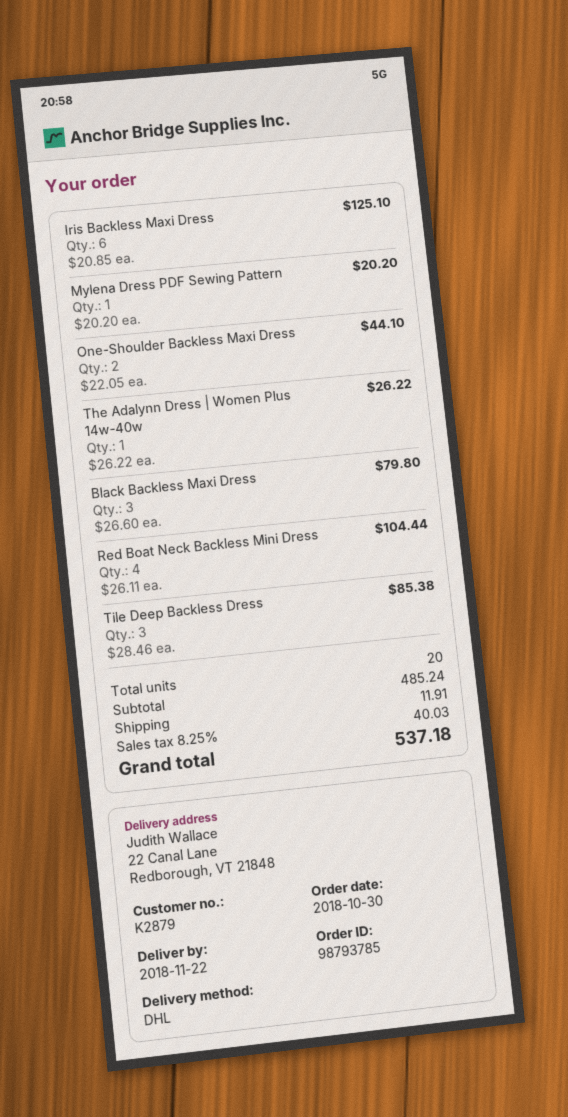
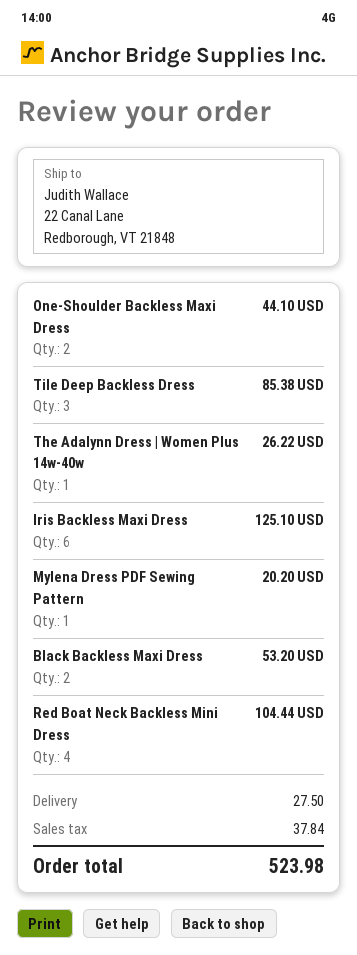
Black Backless Maxi Dress: 3 for 79.80 -> 2 for 53.20
shipping: 11.91 -> 27.50
tax: 40.03 -> 37.84
total: 537.18 -> 523.98

